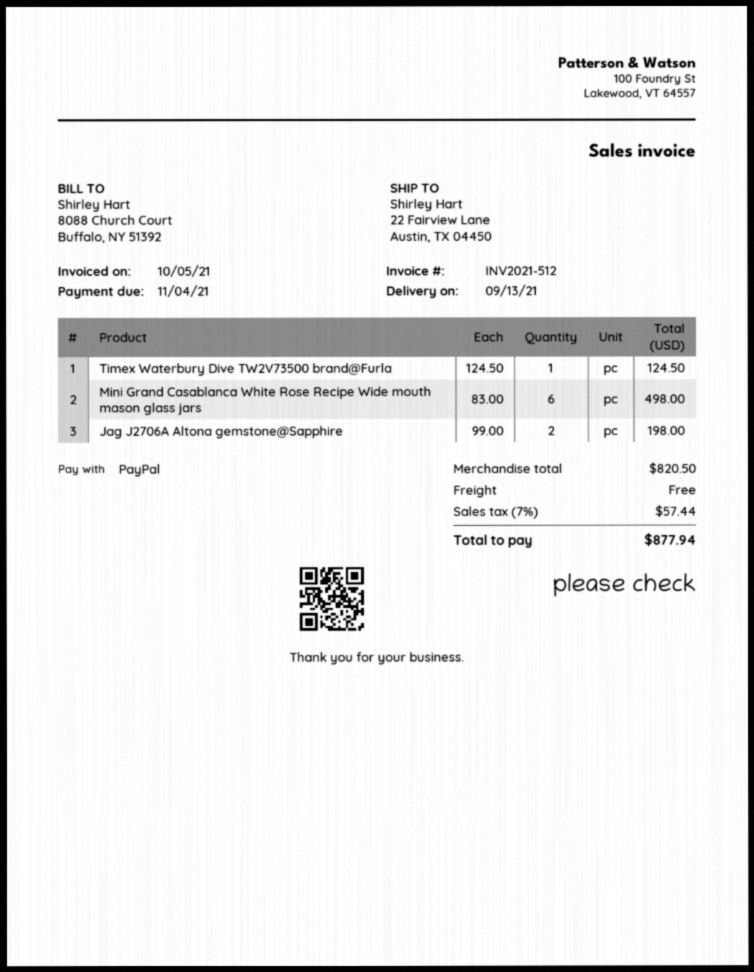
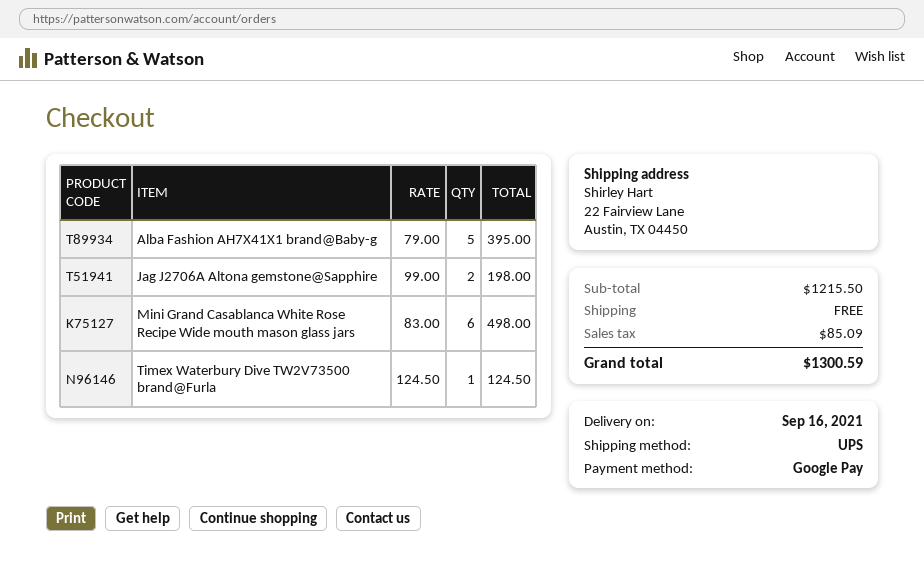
delivery date: 2021-09-13 -> 2021-09-16
payment method: PayPal -> Google Pay
Alba Fashion AH7X41X1 brand@Baby-g: none -> 5 x 79.00 = 395.00
subtotal: 820.50 -> 1215.50
tax: 57.44 -> 85.09
total: 877.94 -> 1300.59

